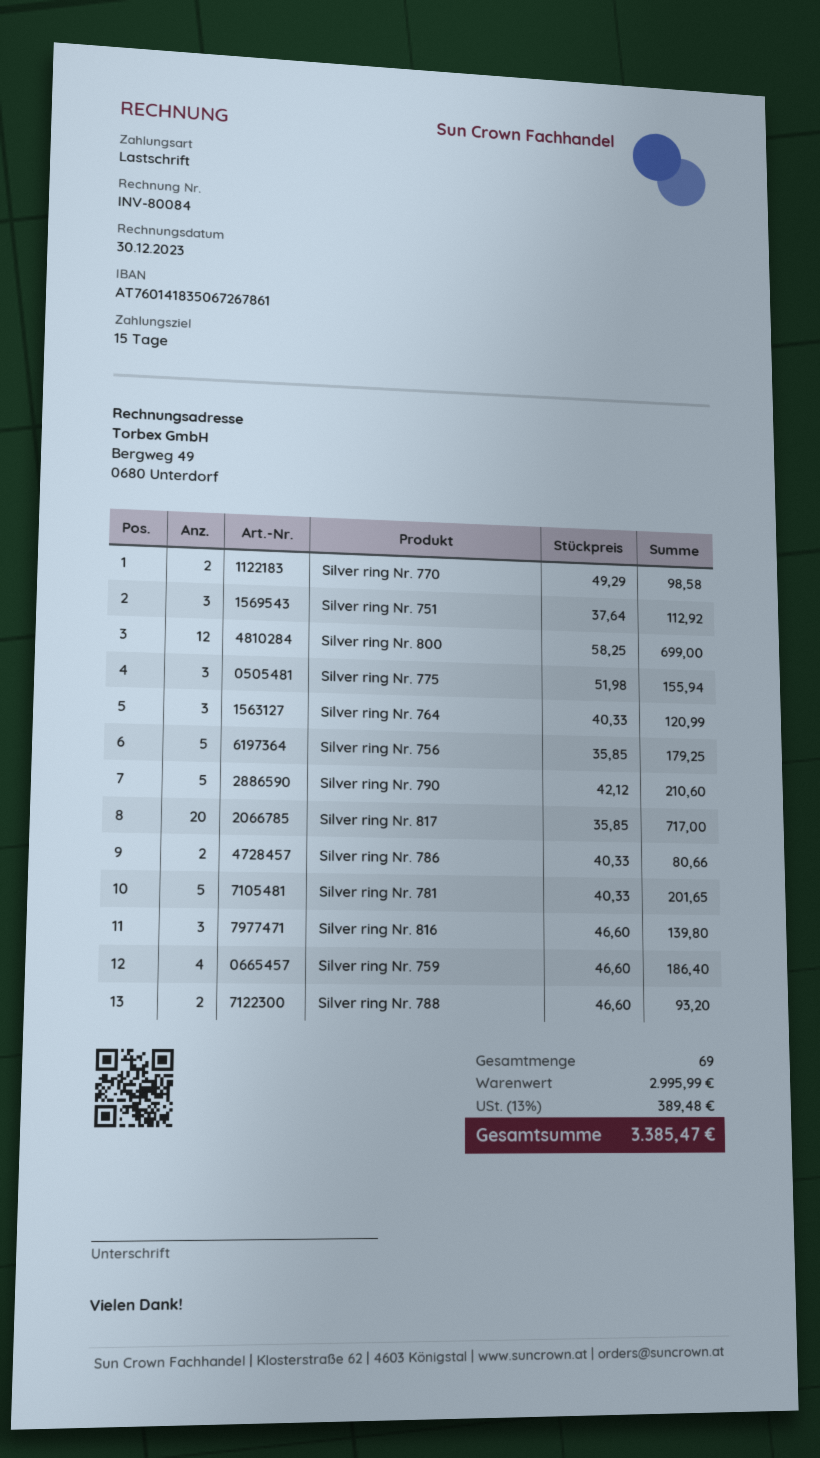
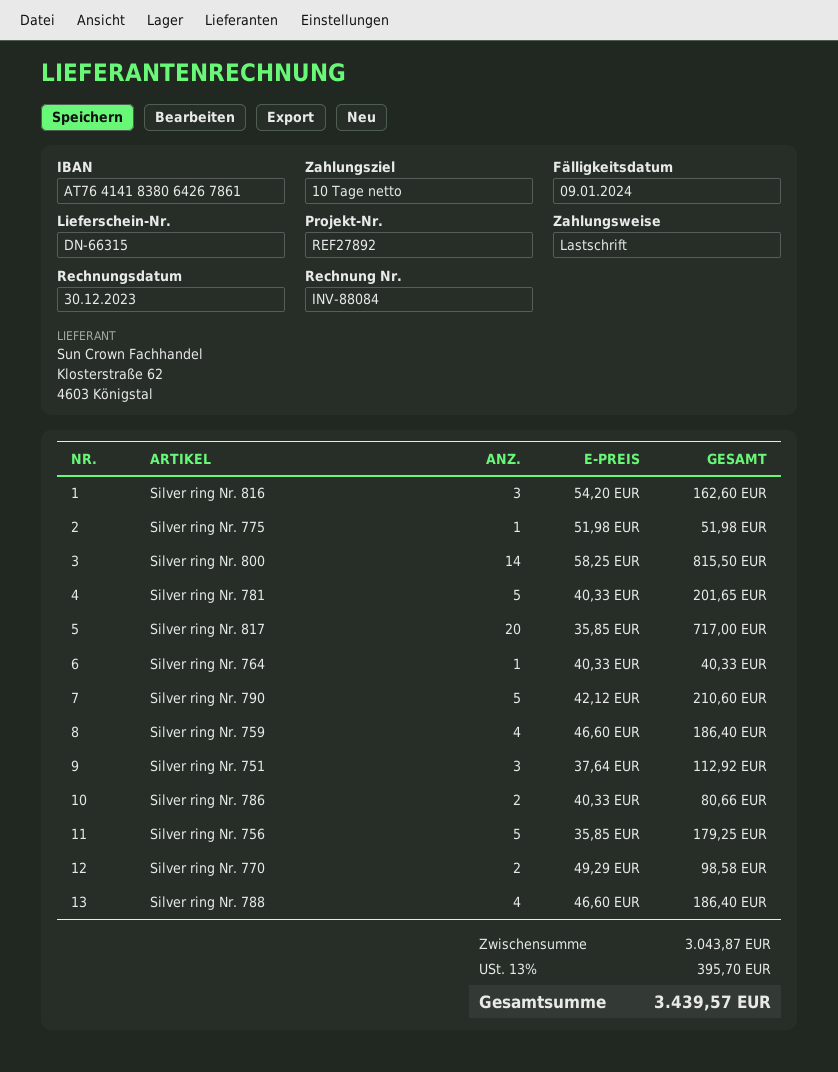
invoice number: INV-80084 -> INV-88084
payment terms: 15 days -> 10 days
bank account: AT760141835067267861 -> AT764141838064267861
Silver ring Nr. 800: 12 x 58.25 = 699.00 -> 14 x 58.25 = 815.50
Silver ring Nr. 775: 3 x 51.98 = 155.94 -> 1 x 51.98 = 51.98
Silver ring Nr. 764: 3 x 40.33 = 120.99 -> 1 x 40.33 = 40.33
Silver ring Nr. 816: 3 x 46.60 = 139.80 -> 3 x 54.20 = 162.60
Silver ring Nr. 788: 2 x 46.60 = 93.20 -> 4 x 46.60 = 186.40
subtotal: 2995.99 -> 3043.87
tax: 13% = 389.48 -> 13% = 395.70
total: 3385.47 -> 3439.57

